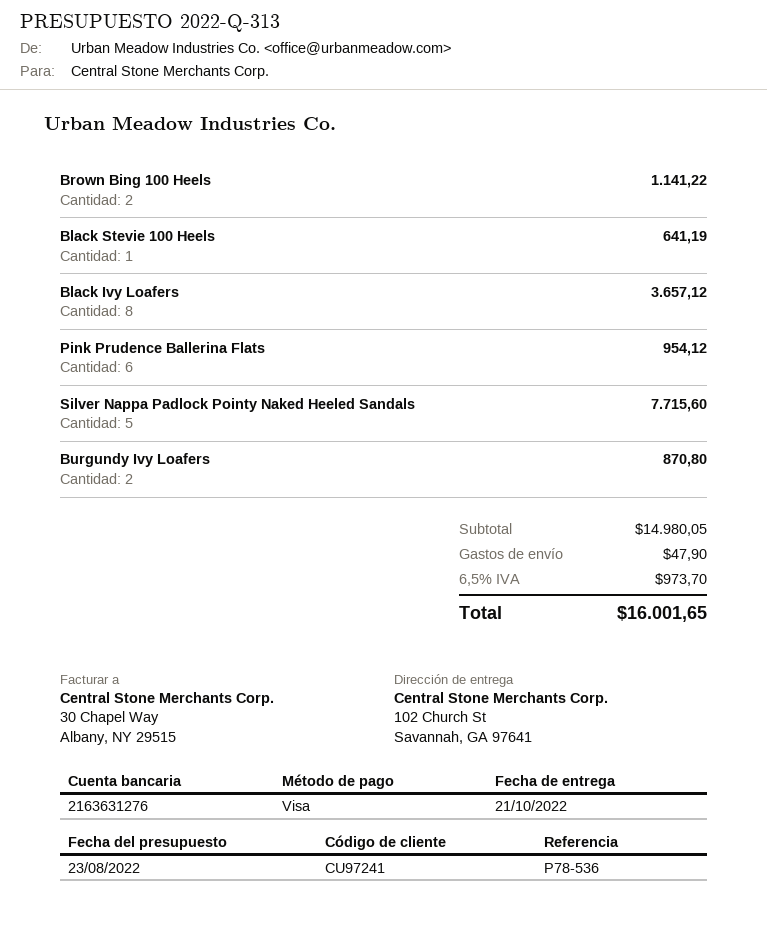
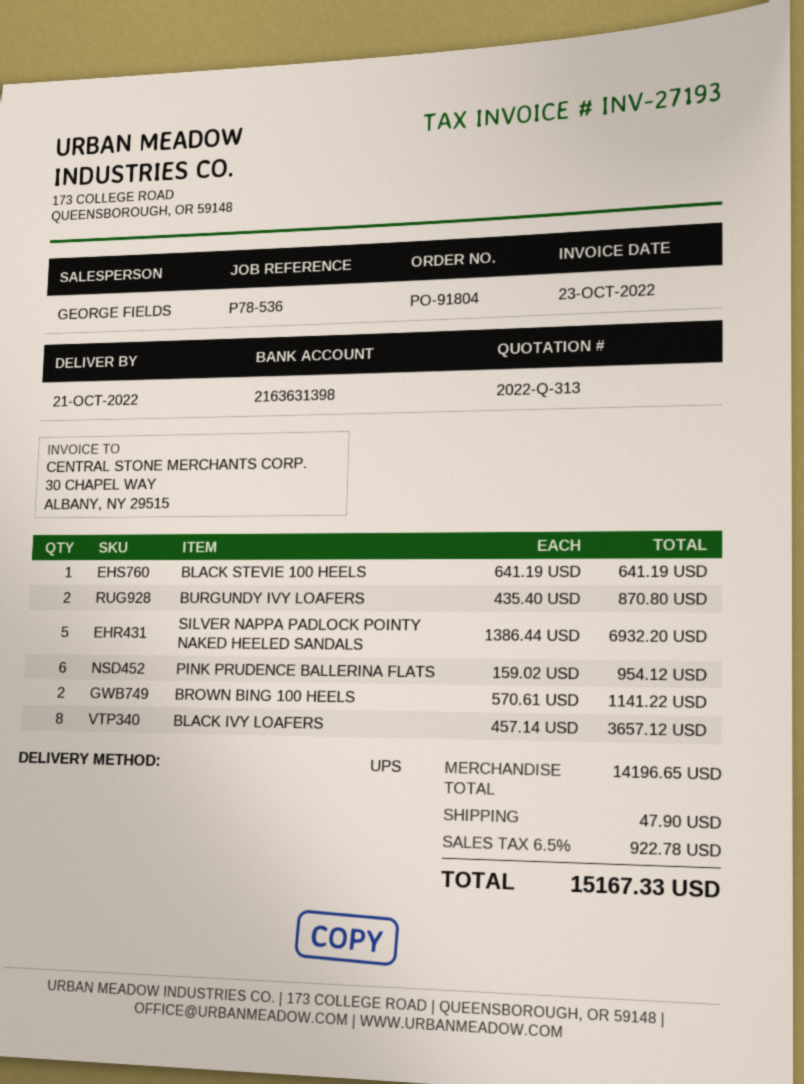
bank account: 2163631276 -> 2163631398
Silver Nappa Padlock Pointy Naked Heeled Sandals: 5 for 7715.60 -> 5 for 6932.20
subtotal: 14980.05 -> 14196.65
tax: 6.5% = 973.70 -> 6.5% = 922.78
total: 16001.65 -> 15167.33

